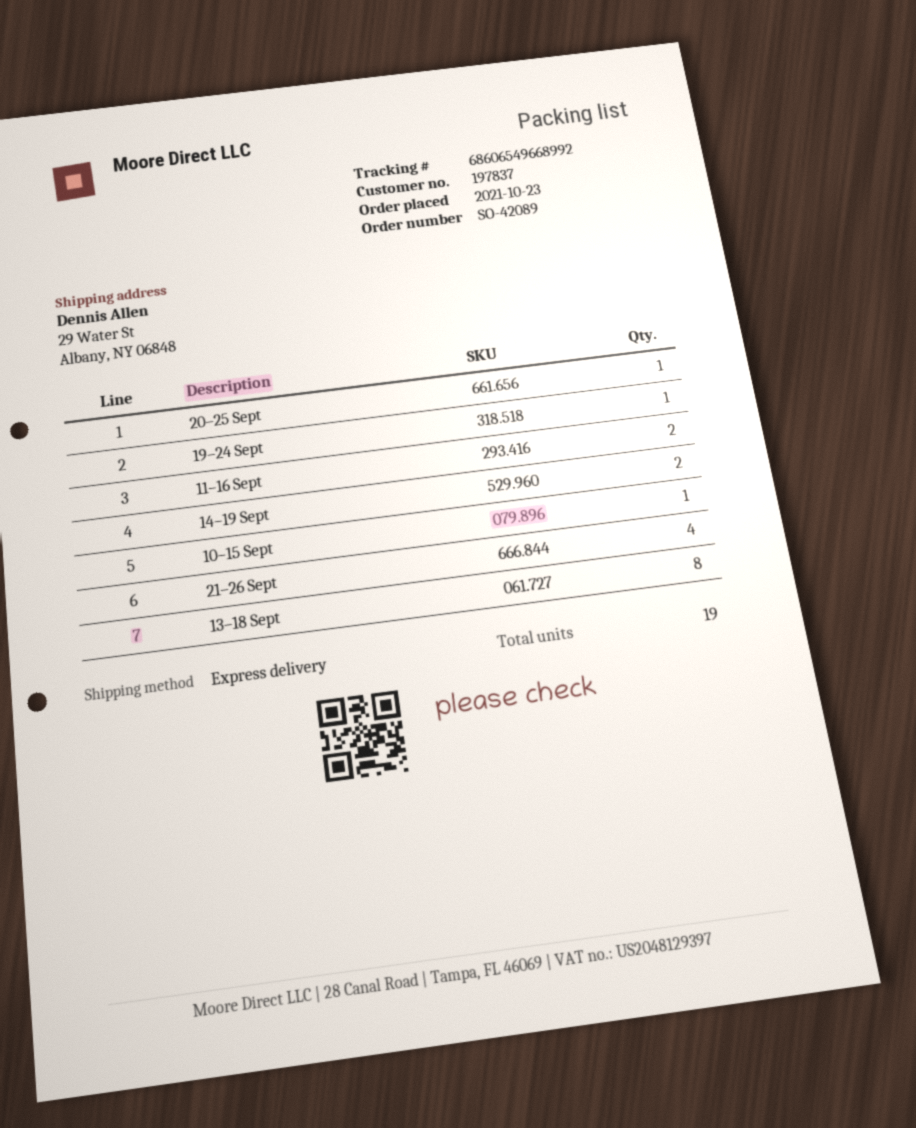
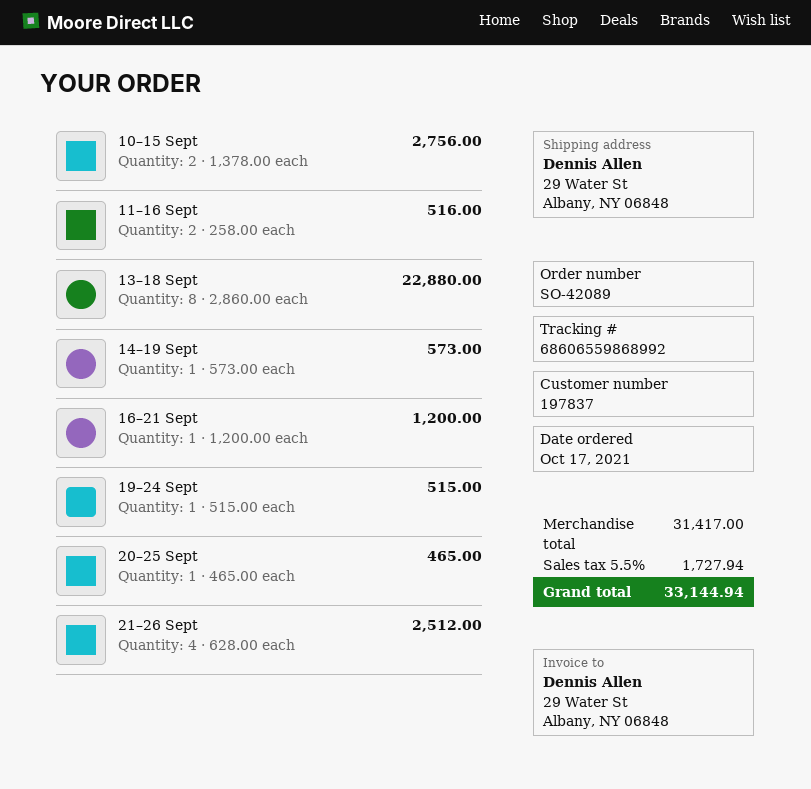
order date: 2021-10-23 -> 2021-10-17
tracking number: 68606549668992 -> 68606559868992
14–19 Sept: 2 -> 1
10–15 Sept: 1 -> 2
16–21 Sept: none -> 1

